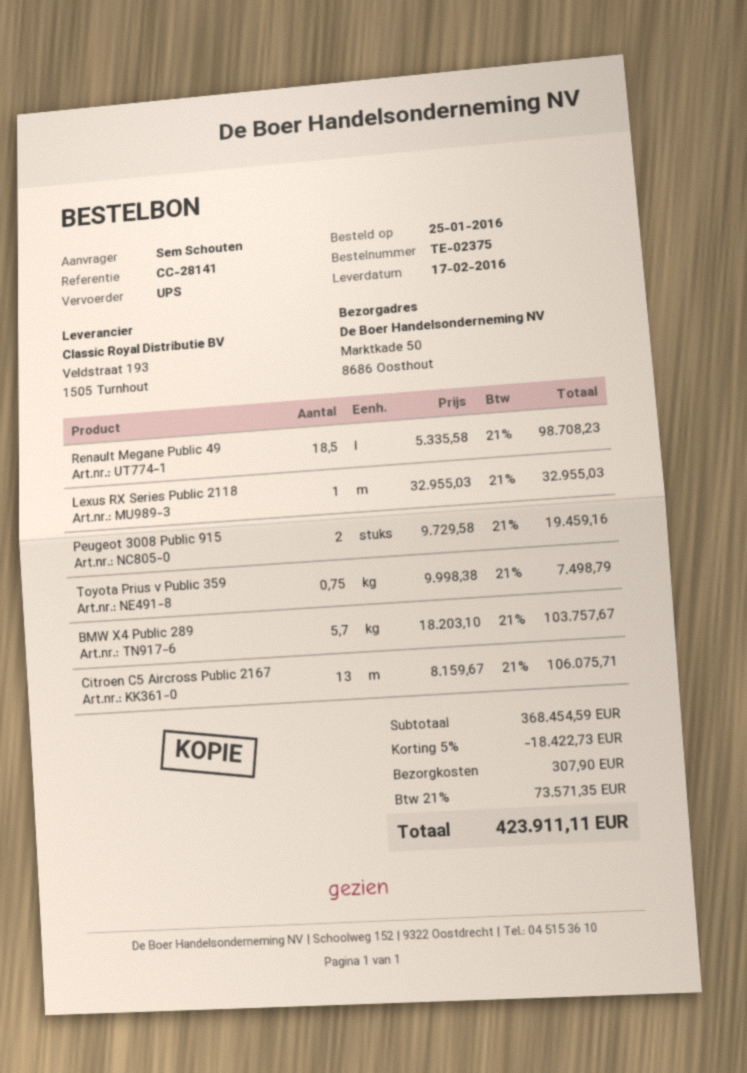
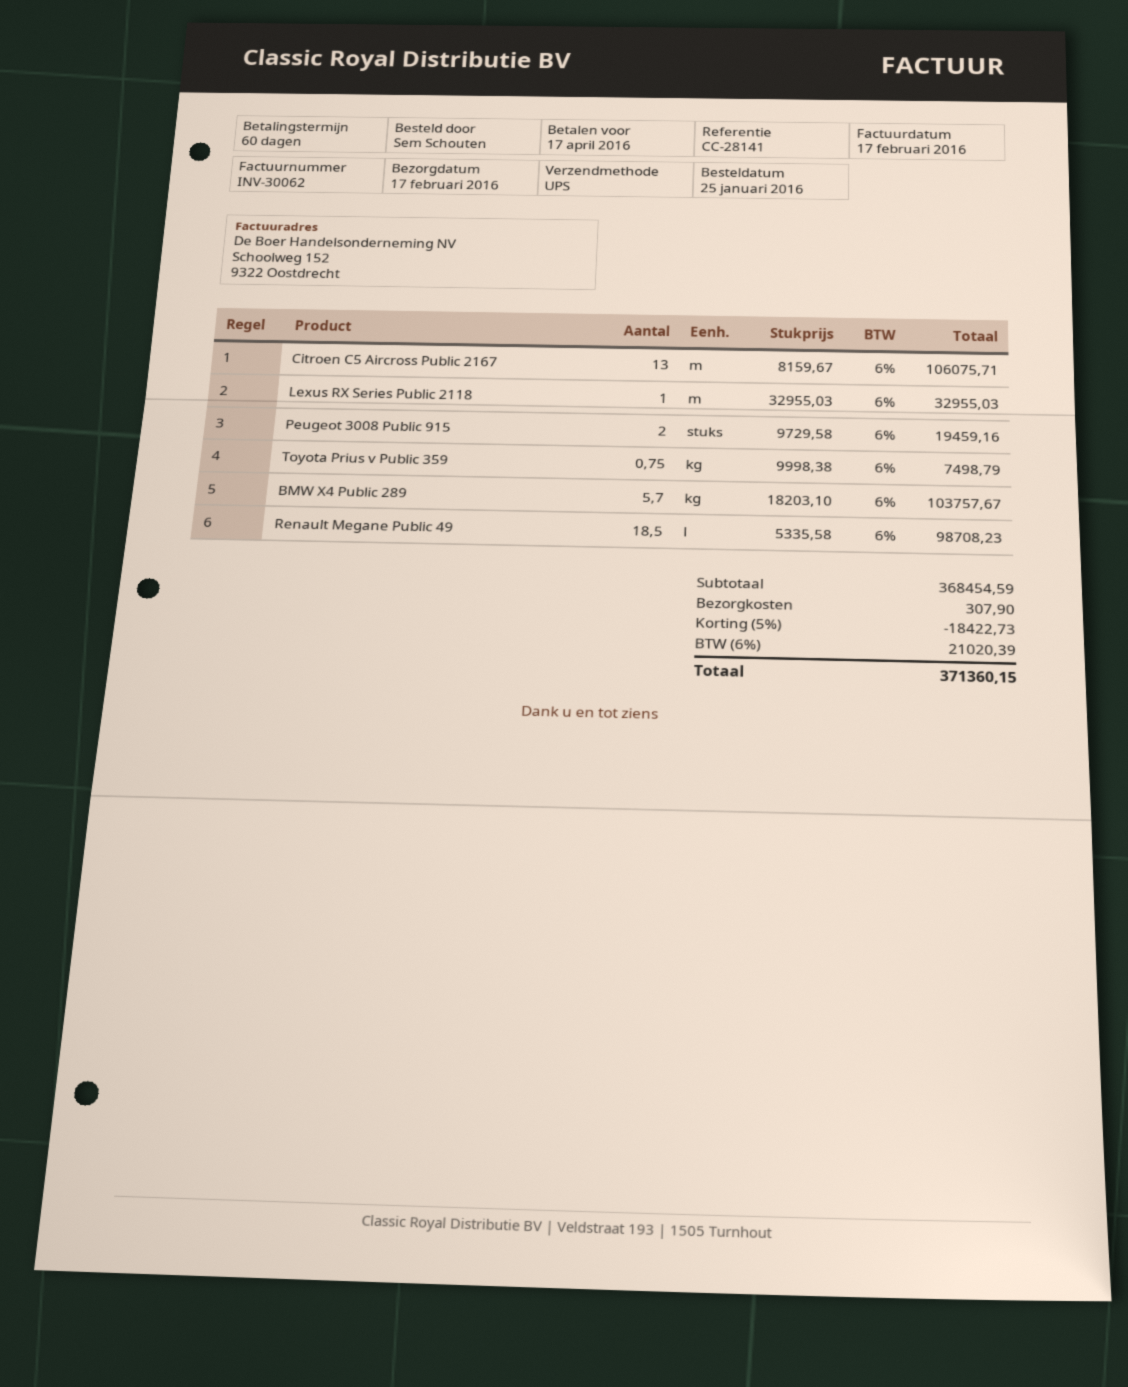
tax: 21% = 73571.35 -> 6% = 21020.39
total: 423911.11 -> 371360.15

